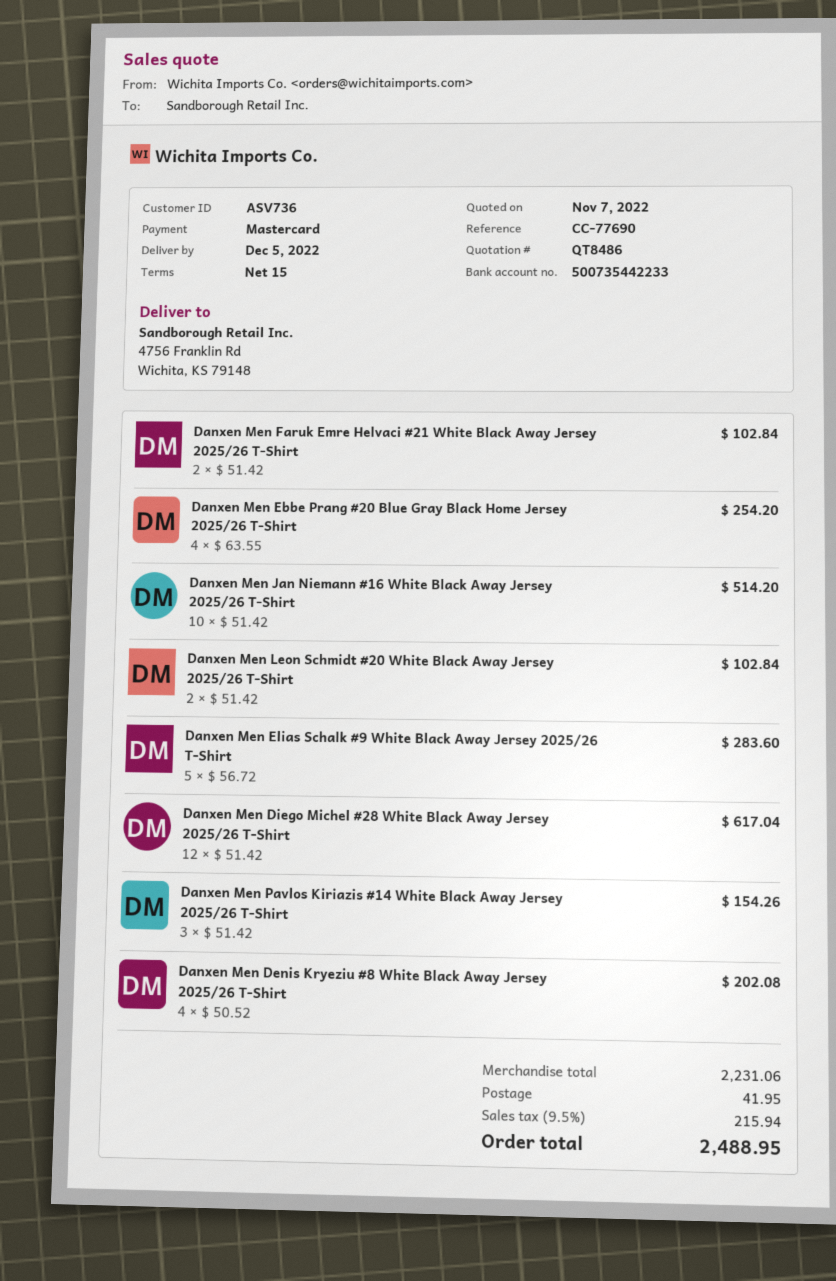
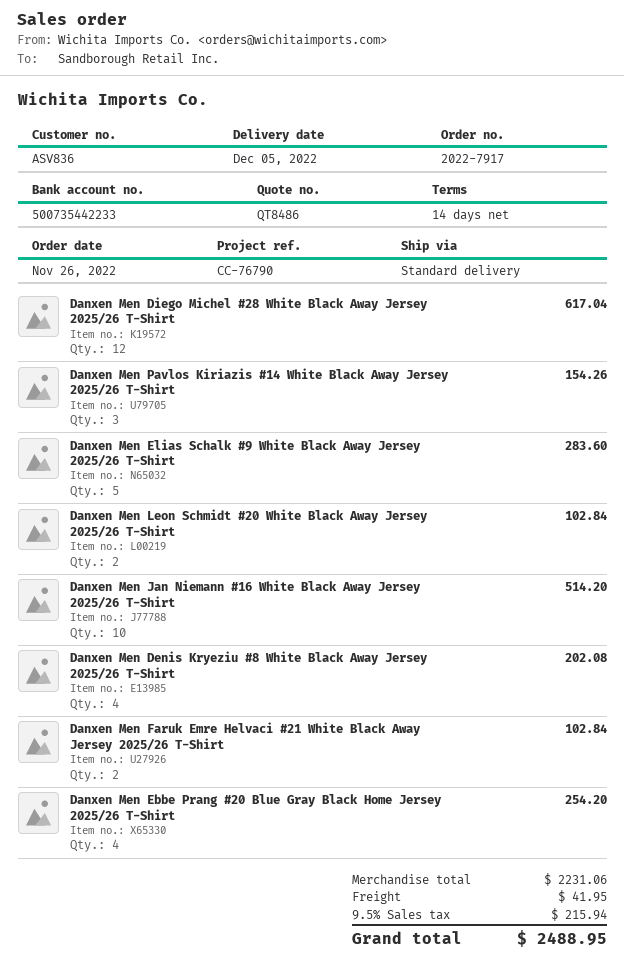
payment terms: 15 days -> 14 days
customer number: ASV736 -> ASV836
reference: CC-77690 -> CC-76790

